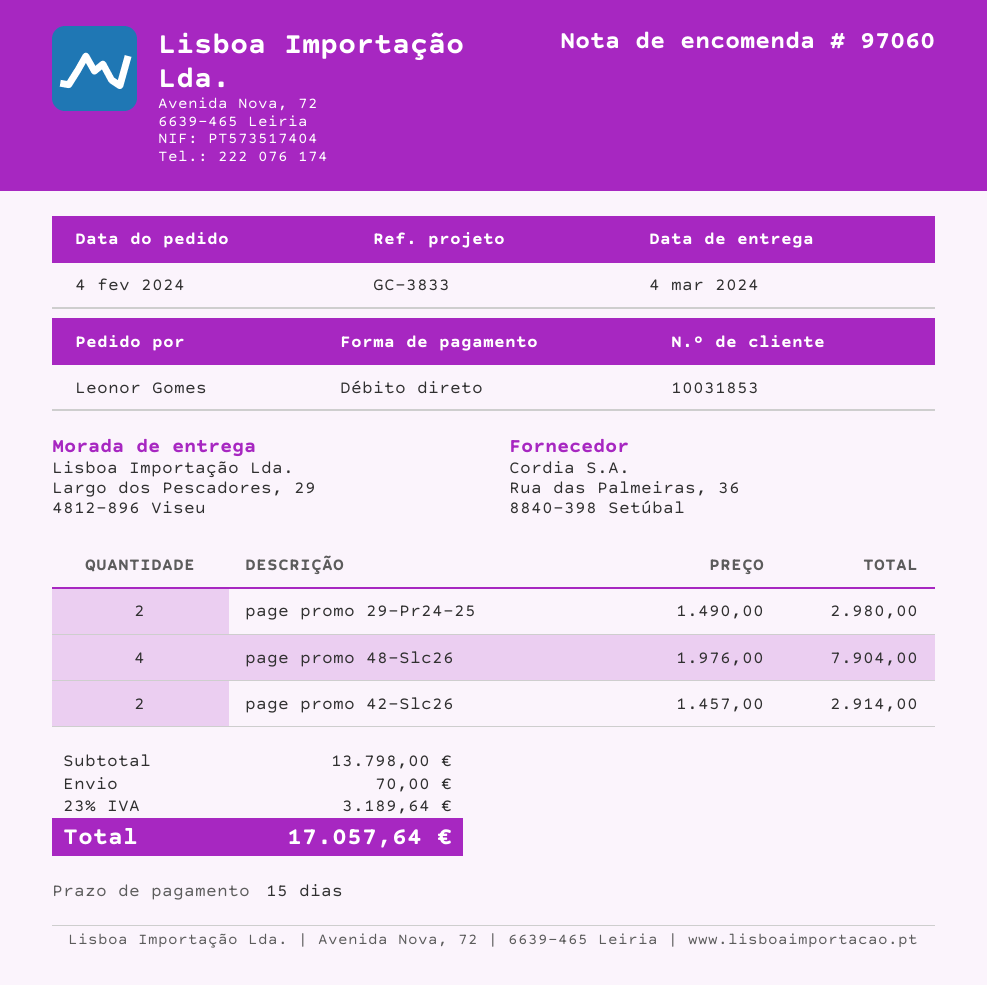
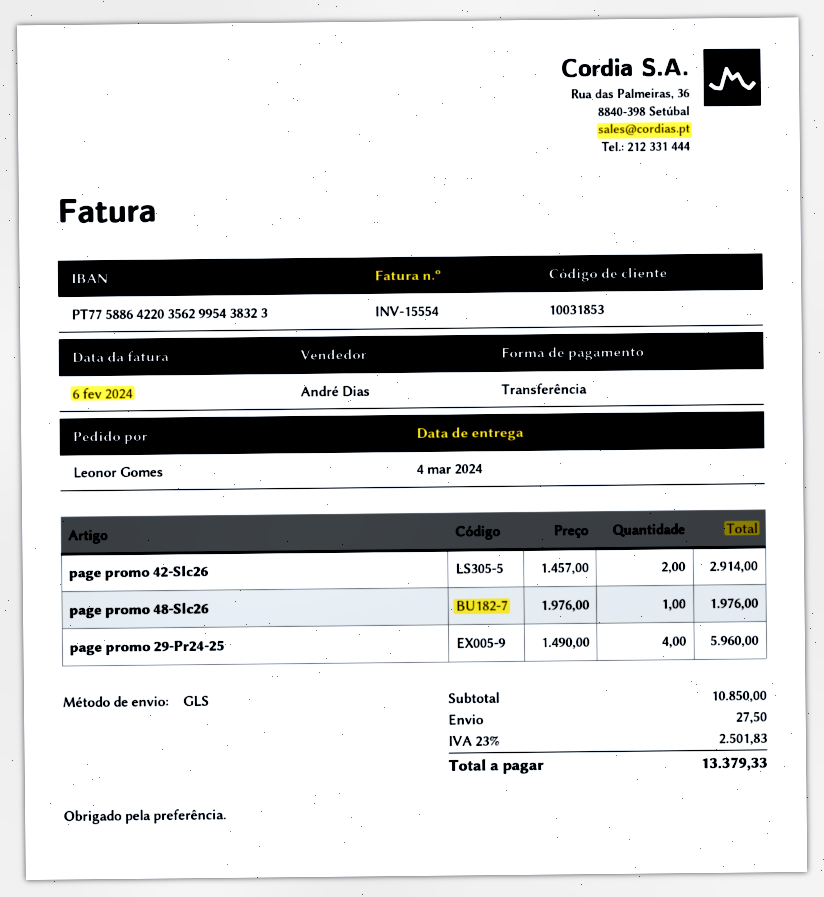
payment method: direct debit -> bank transfer
page promo 29-Pr24-25: 2 x 1490.00 = 2980.00 -> 4 x 1490.00 = 5960.00
page promo 48-Slc26: 4 x 1976.00 = 7904.00 -> 1 x 1976.00 = 1976.00
subtotal: 13798.00 -> 10850.00
shipping: 70.00 -> 27.50
tax: 23% = 3189.64 -> 23% = 2501.83
total: 17057.64 -> 13379.33

